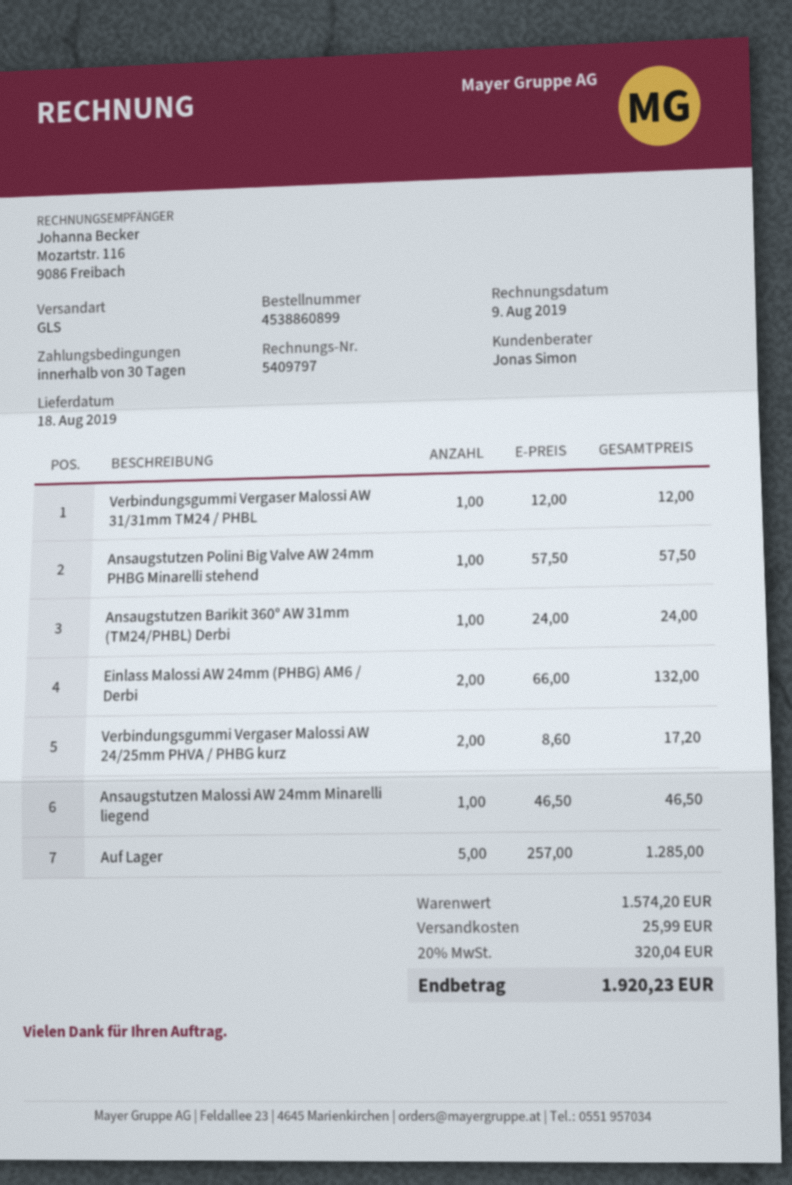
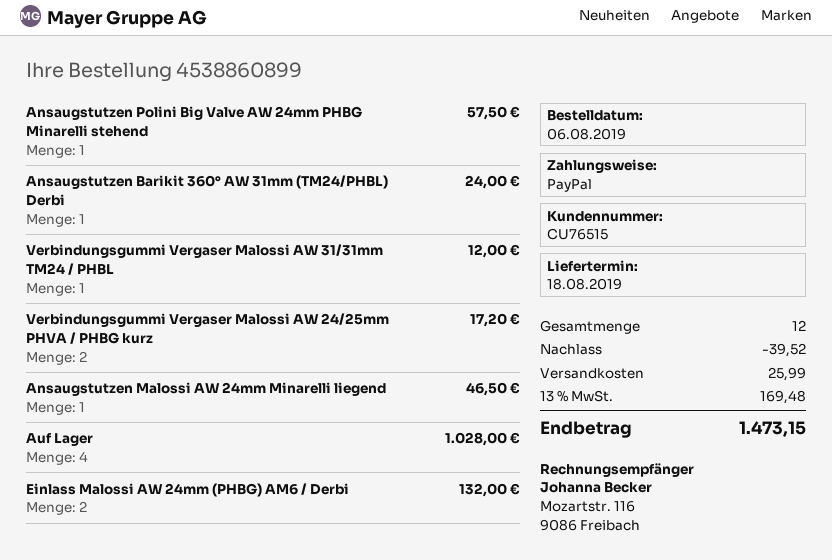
Auf Lager: 5 for 1285.00 -> 4 for 1028.00
discount: none -> 39.52
tax: 20% = 320.04 -> 13% = 169.48
total: 1920.23 -> 1473.15

